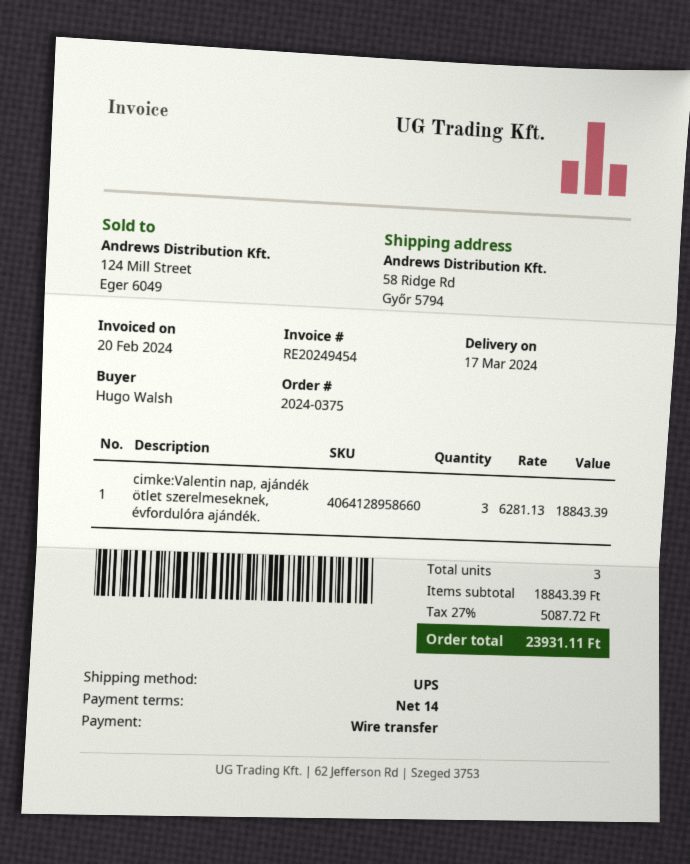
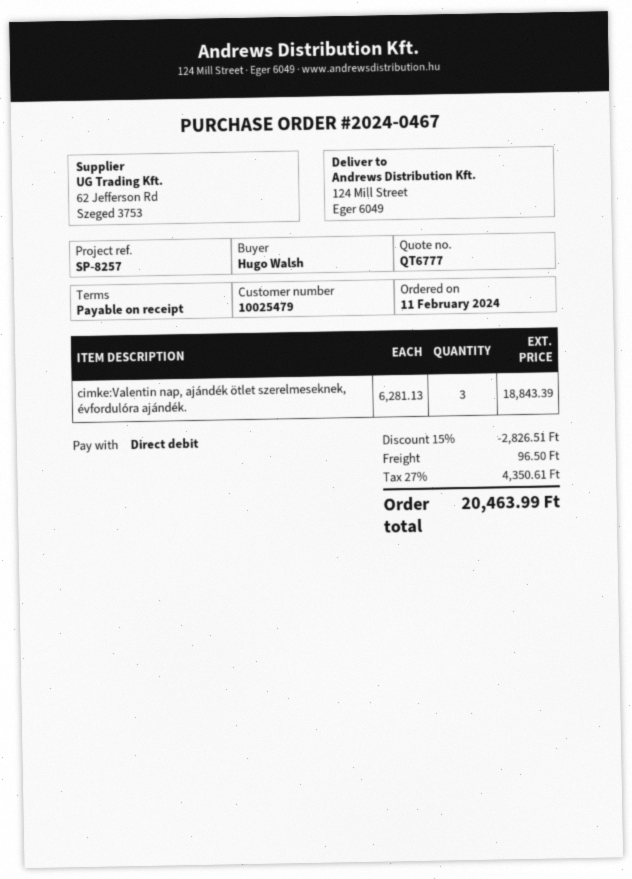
order number: 2024-0375 -> 2024-0467
payment terms: 14 days -> on receipt
payment method: bank transfer -> direct debit
ship to: 58 Ridge Rd, Győr 5794 -> 124 Mill Street, Eger 6049
discount: none -> 15% = 2826.51
shipping: none -> 96.50
tax: 27% = 5087.72 -> 27% = 4350.61
total: 23931.11 -> 20463.99

